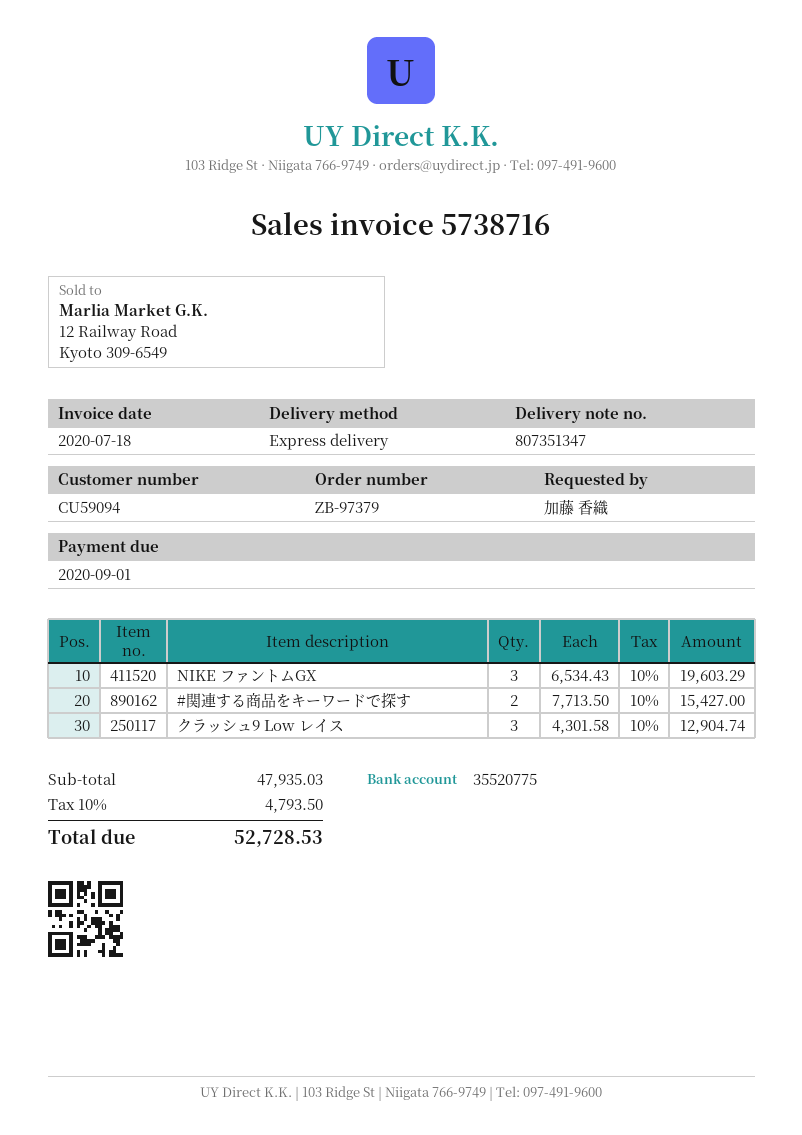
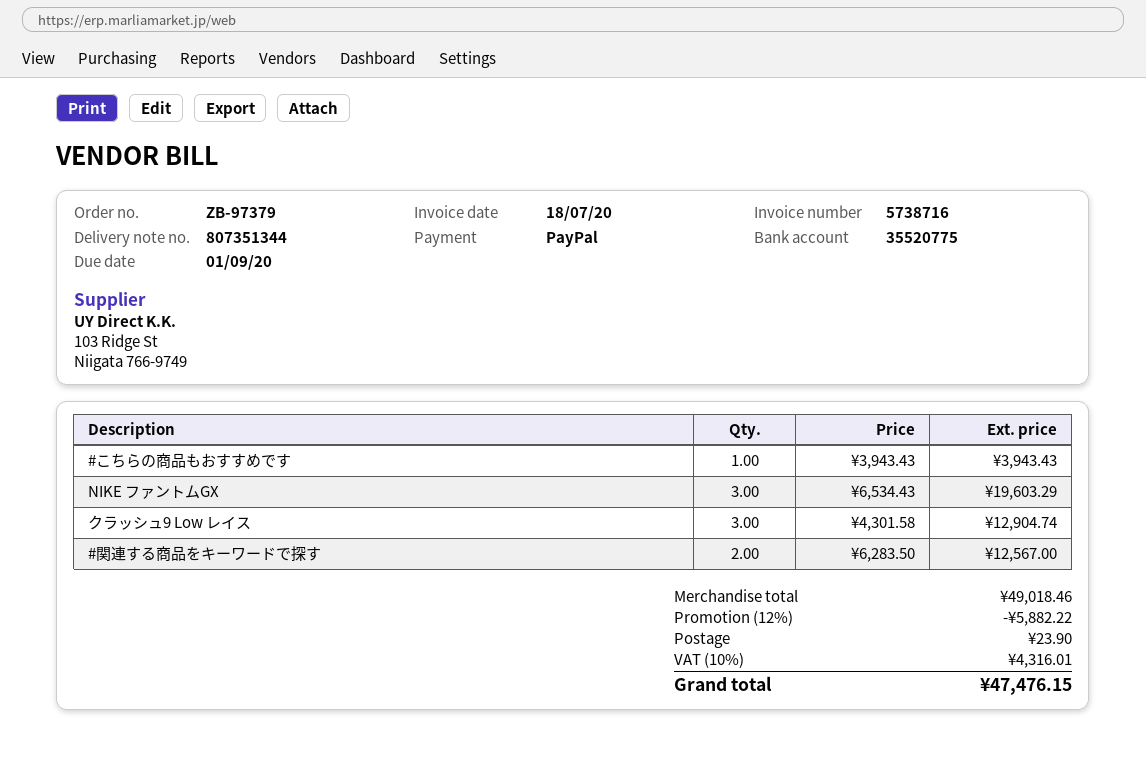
delivery note number: 807351347 -> 807351344
#関連する商品をキーワードで探す: 2 x 7713.50 = 15427.00 -> 2 x 6283.50 = 12567.00
#こちらの商品もおすすめです: none -> 1 x 3943.43 = 3943.43
subtotal: 47935.03 -> 49018.46
discount: none -> 12% = 5882.22
shipping: none -> 23.90
tax: 10% = 4793.50 -> 10% = 4316.01
total: 52728.53 -> 47476.15

